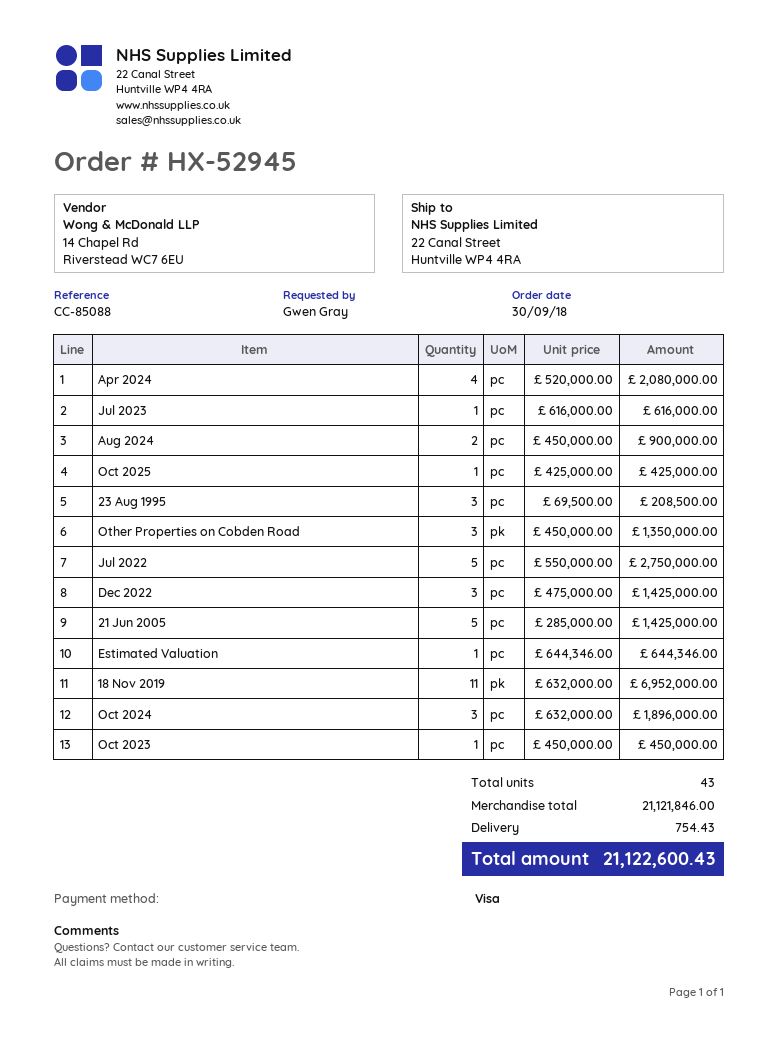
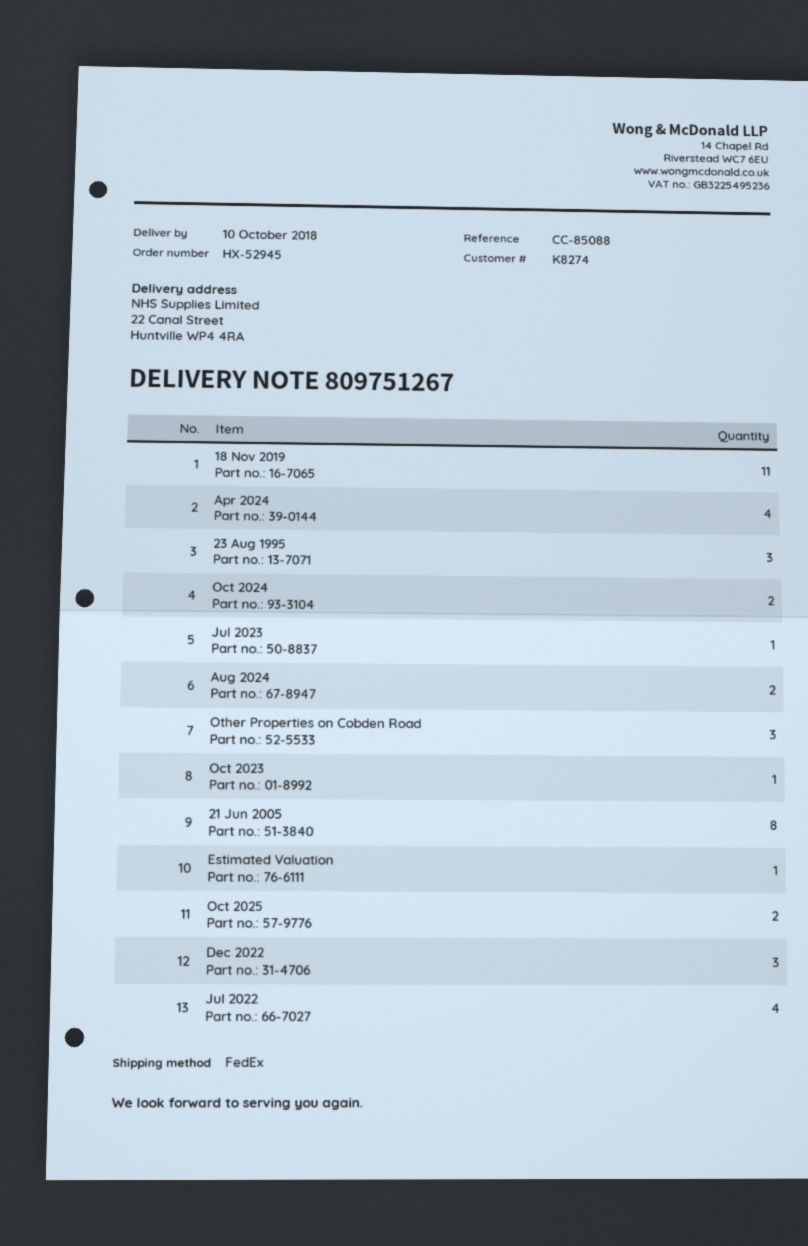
Oct 2025: 1 -> 2
Jul 2022: 5 -> 4
21 Jun 2005: 5 -> 8
Oct 2024: 3 -> 2

